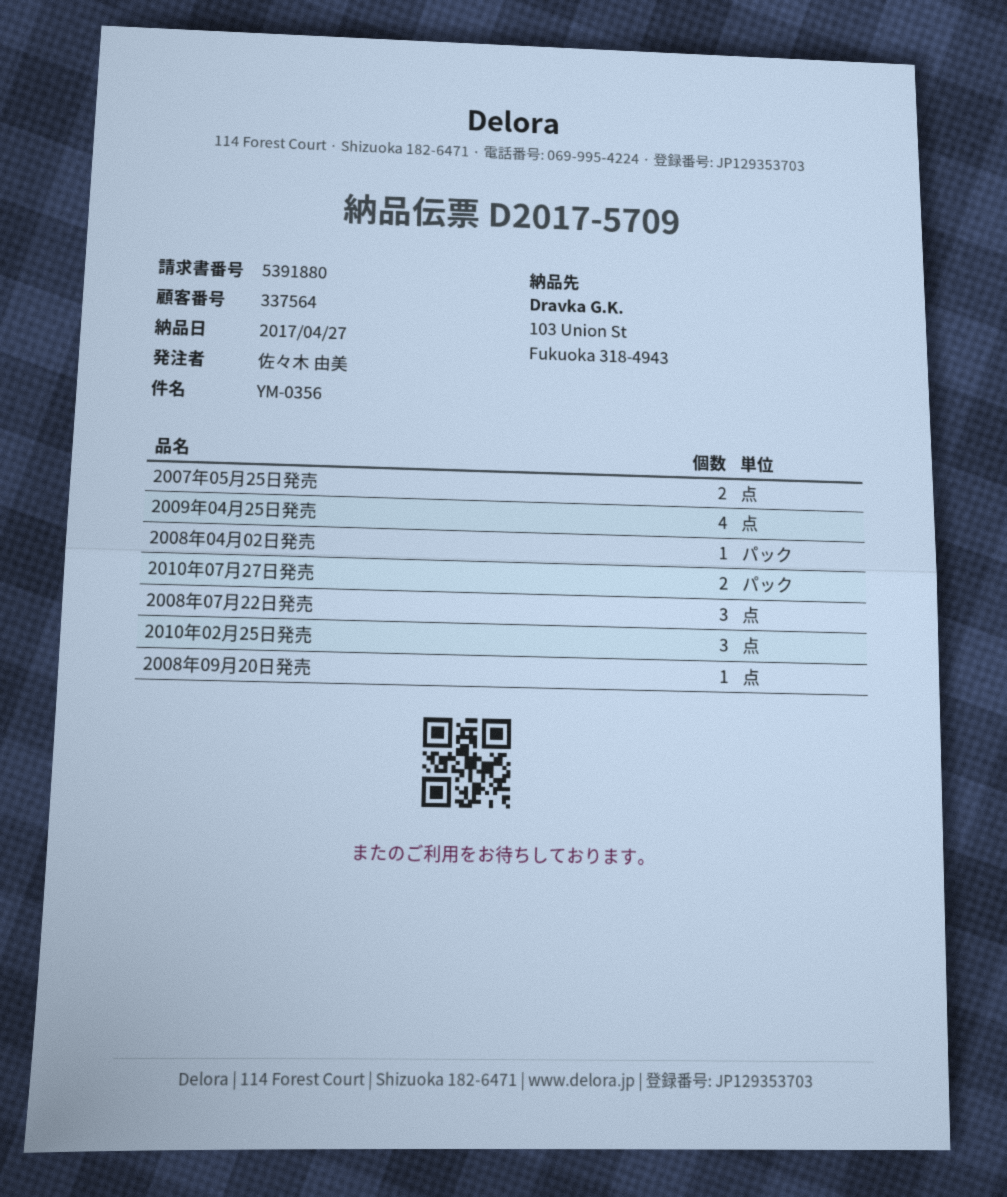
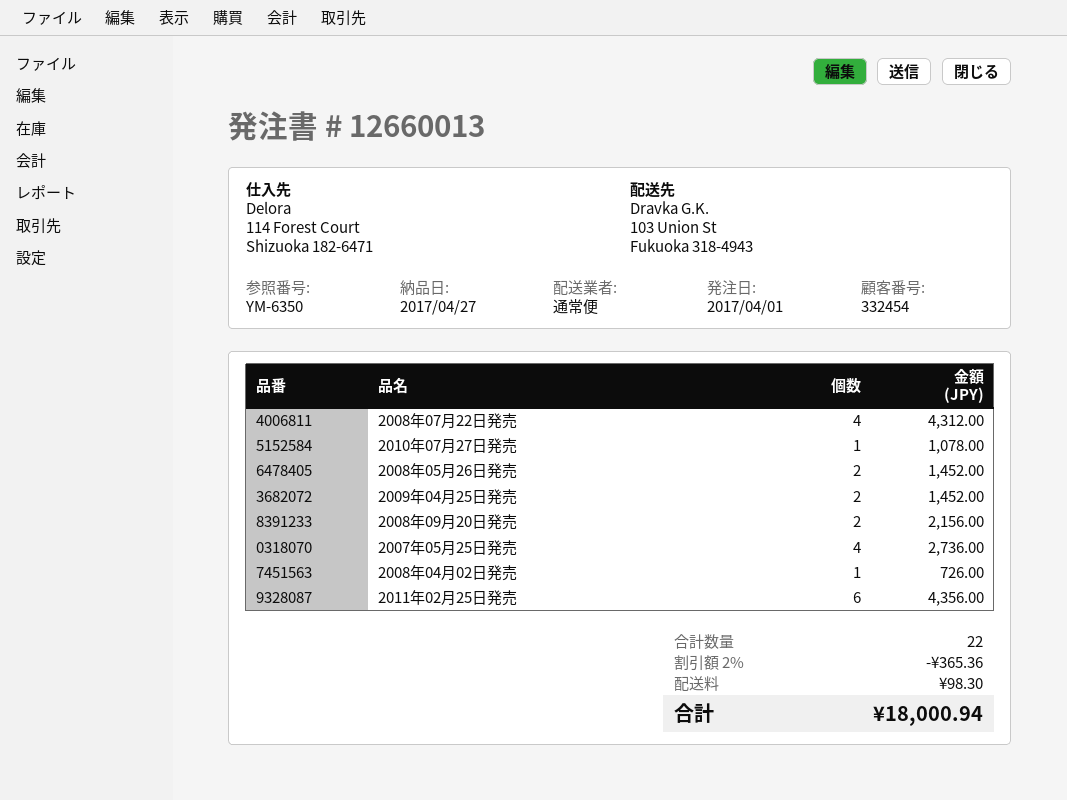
customer number: 337564 -> 332454
reference: YM-0356 -> YM-6350
2007年05月25日発売: 2 -> 4
2009年04月25日発売: 4 -> 2
2010年07月27日発売: 2 -> 1
2008年07月22日発売: 3 -> 4
2010年02月25日発売: 3 -> none
2008年09月20日発売: 1 -> 2
2008年05月26日発売: none -> 2
2011年02月25日発売: none -> 6

